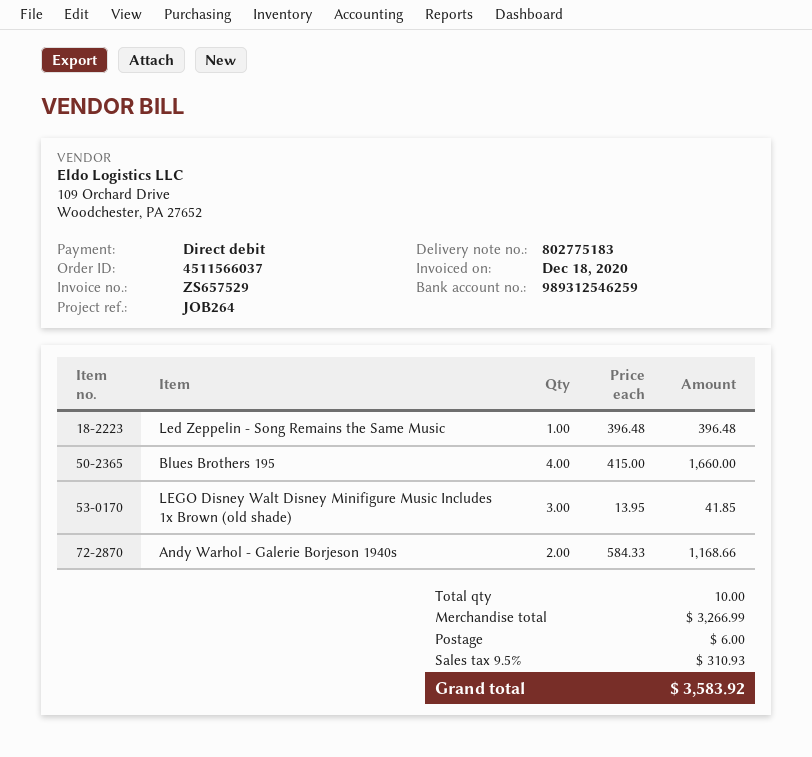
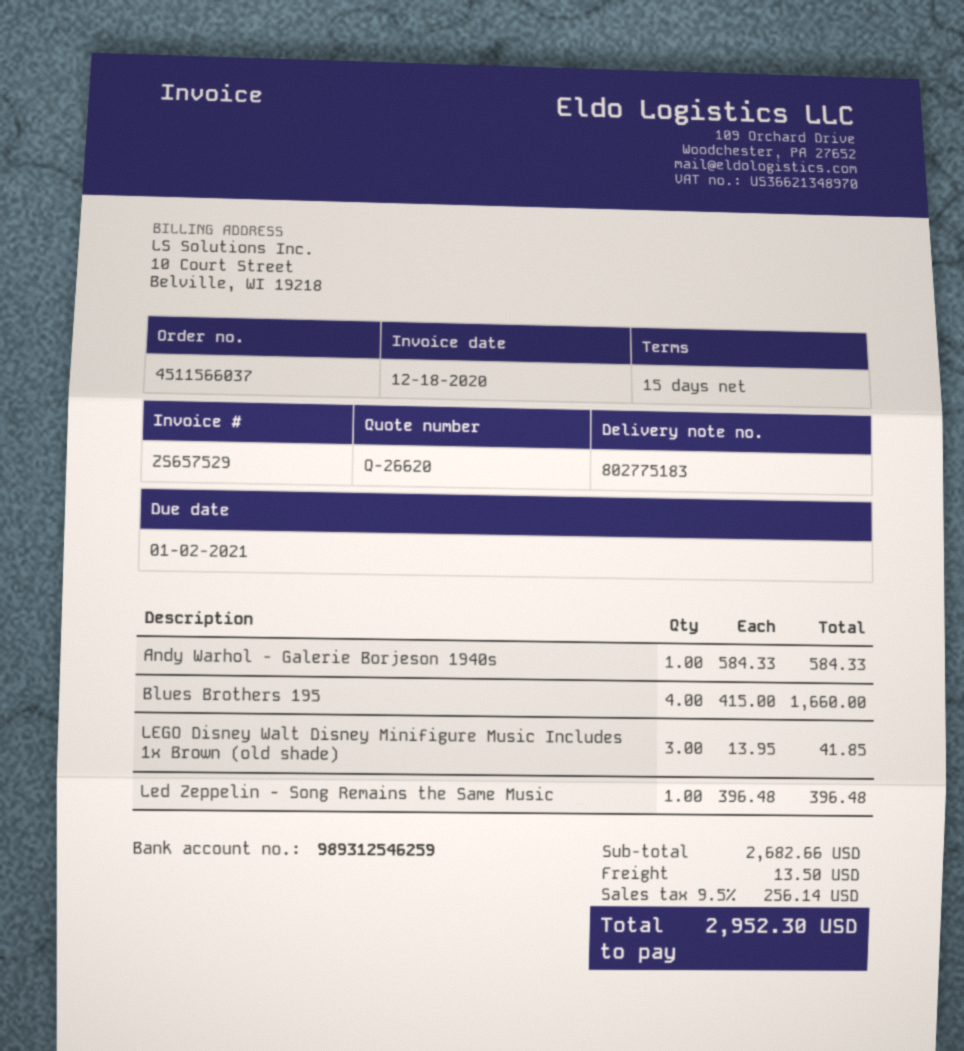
Andy Warhol - Galerie Borjeson 1940s: 2 x 584.33 = 1168.66 -> 1 x 584.33 = 584.33
subtotal: 3266.99 -> 2682.66
shipping: 6.00 -> 13.50
tax: 9.5% = 310.93 -> 9.5% = 256.14
total: 3583.92 -> 2952.30

